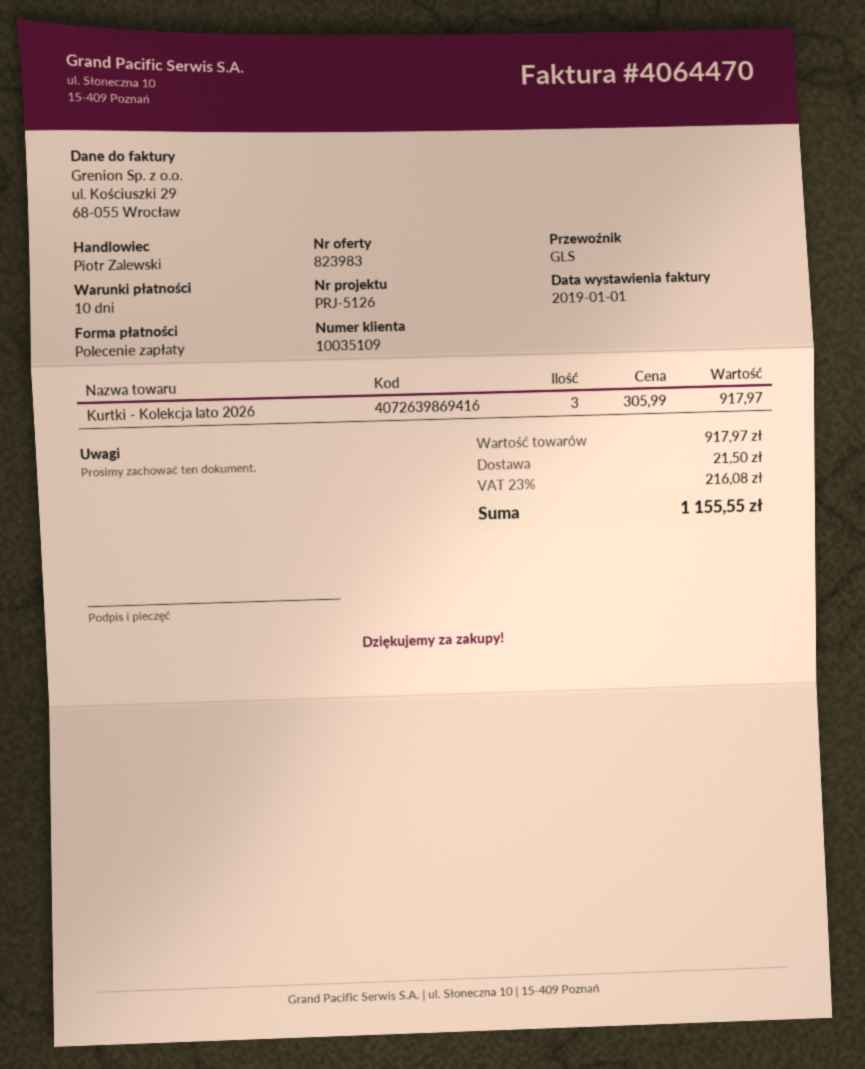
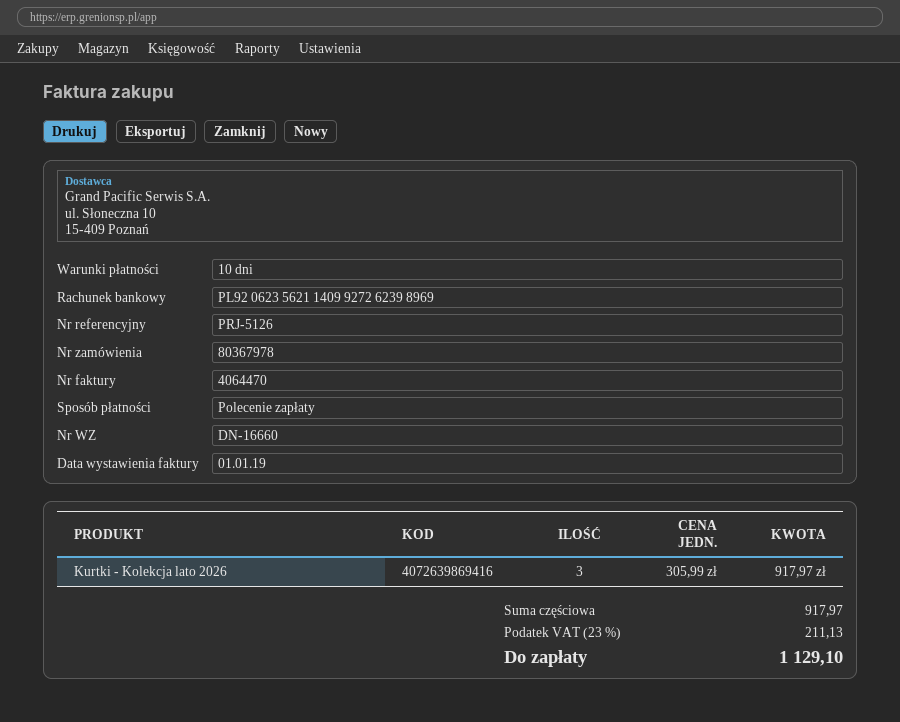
shipping: 21.50 -> none
tax: 23% = 216.08 -> 23% = 211.13
total: 1155.55 -> 1129.10

